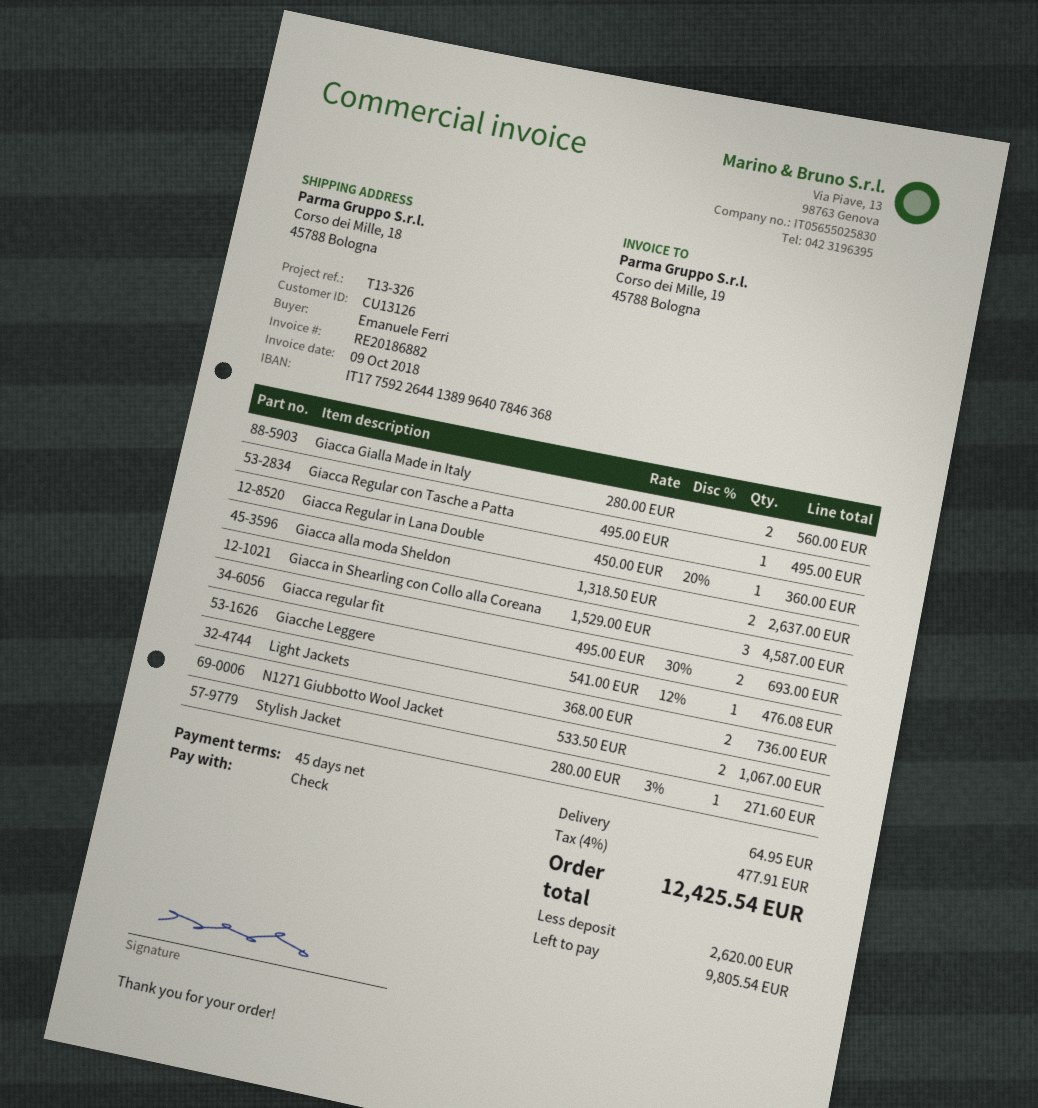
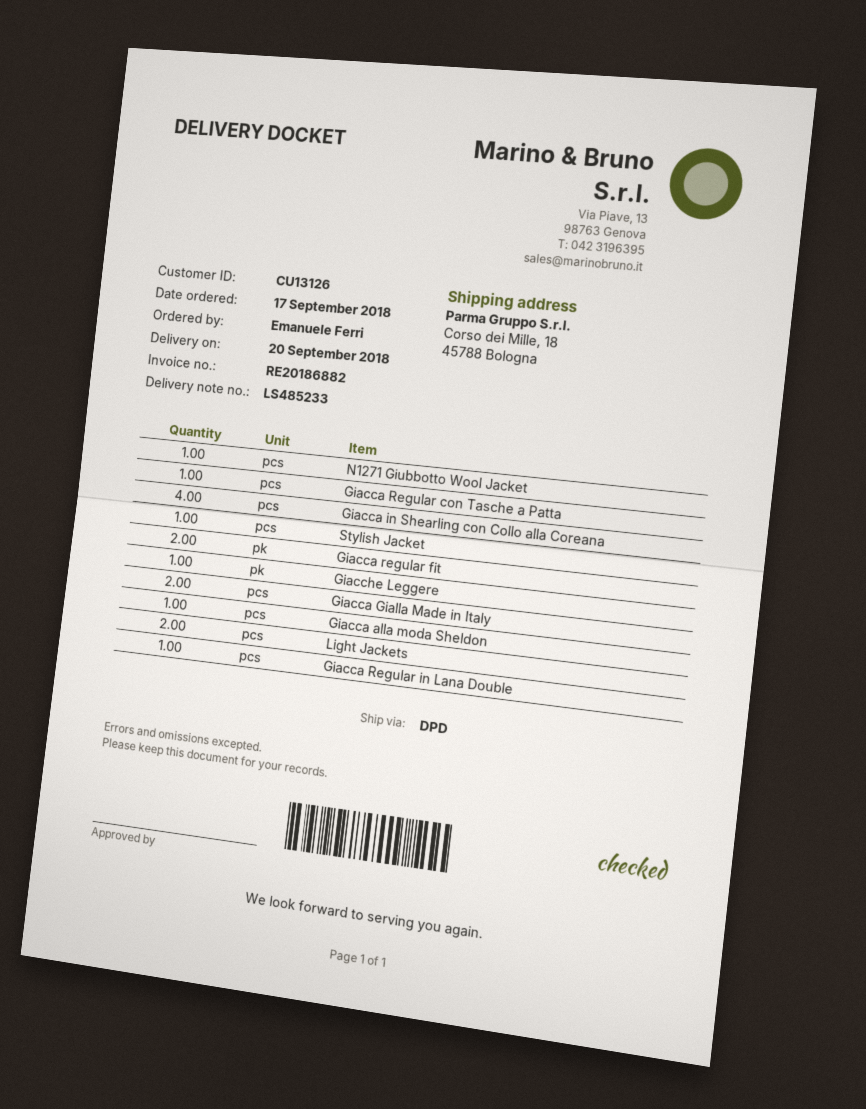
Giacca alla moda Sheldon: 2 -> 1
Giacca in Shearling con Collo alla Coreana: 3 -> 4
N1271 Giubbotto Wool Jacket: 2 -> 1

